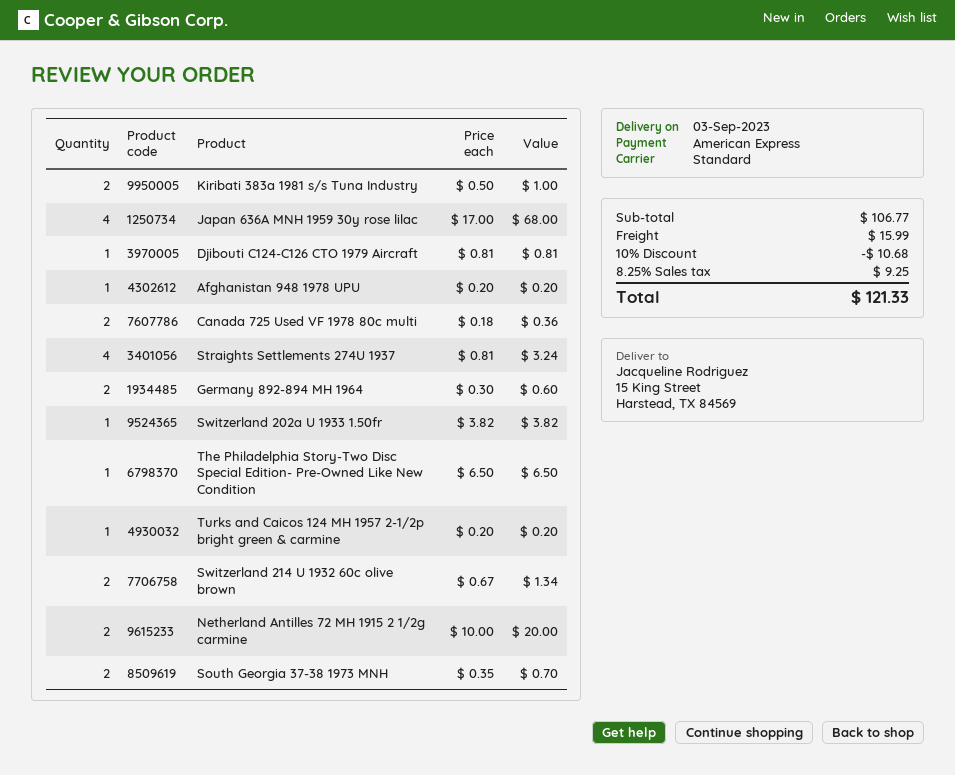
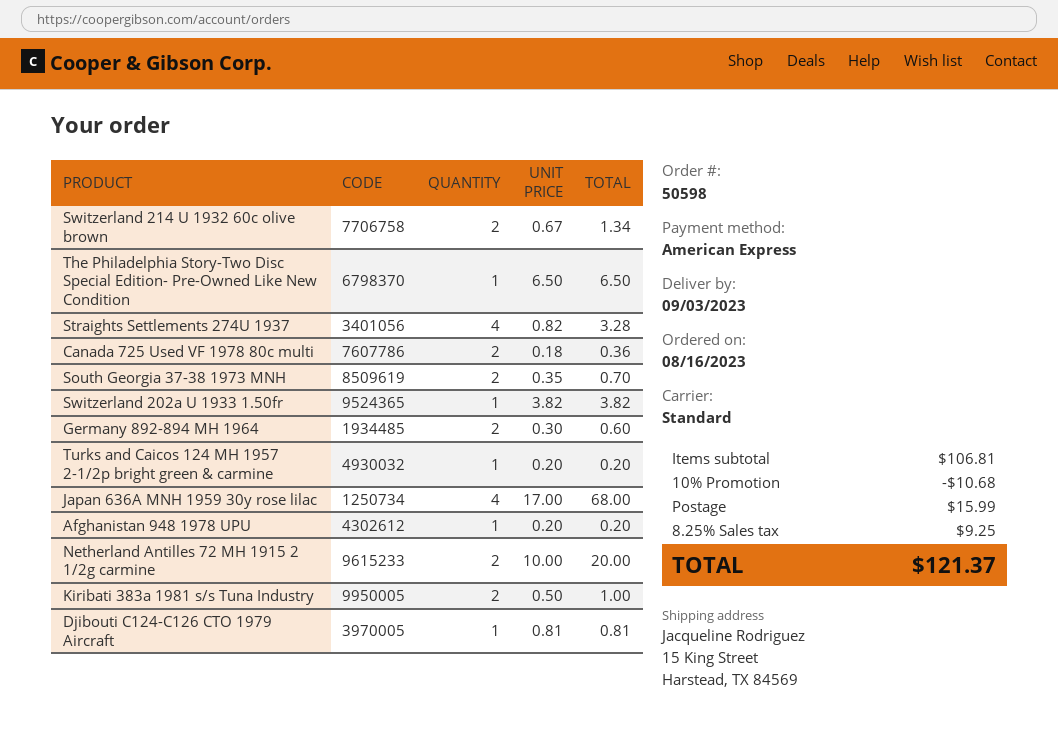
Straights Settlements 274U 1937: 4 x 0.81 = 3.24 -> 4 x 0.82 = 3.28
subtotal: 106.77 -> 106.81
total: 121.33 -> 121.37

